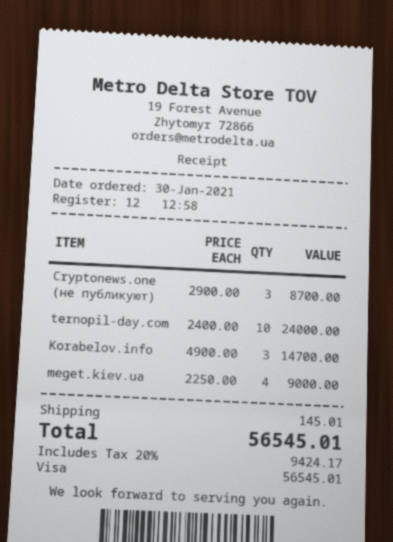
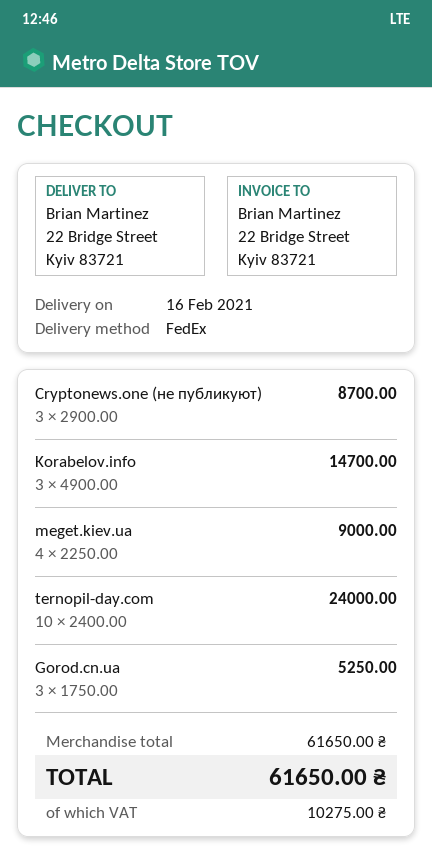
Gorod.cn.ua: none -> 3 x 1750.00 = 5250.00
shipping: 145.01 -> none
tax: 9424.17 -> 10275.00
total: 56545.01 -> 61650.00

